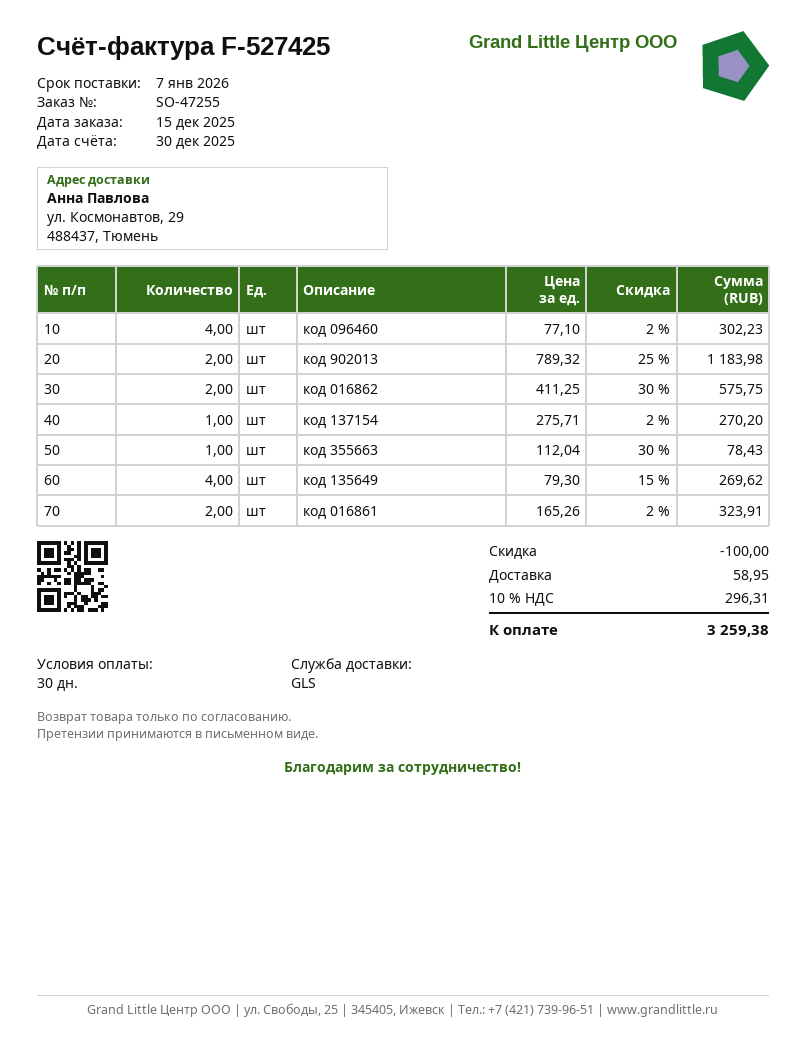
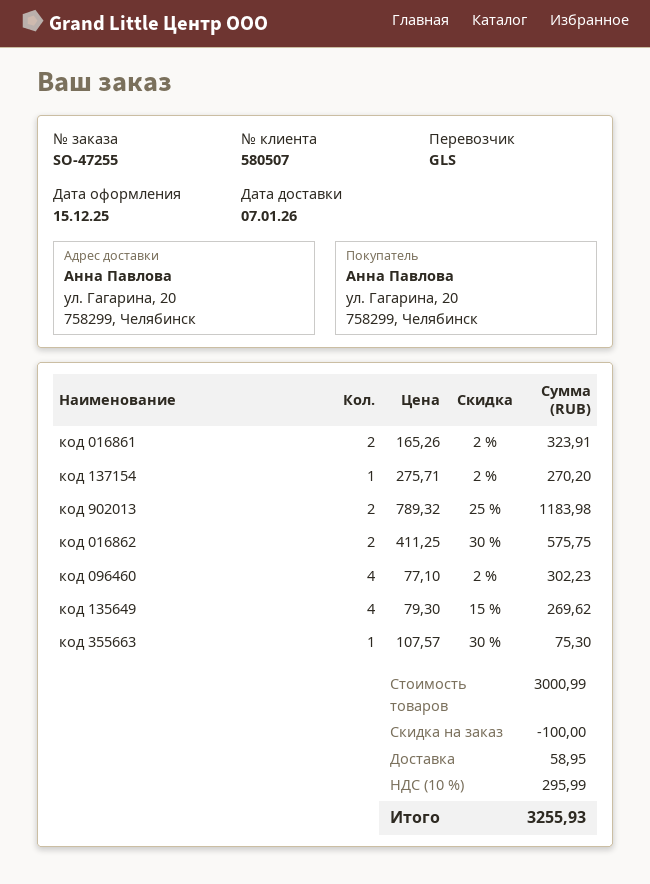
ship to: ул. Космонавтов, 29, 488437, Тюмень -> ул. Гагарина, 20, 758299, Челябинск
код 355663: 1 x 112.04 - 30% = 78.43 -> 1 x 107.57 - 30% = 75.30
tax: 10% = 296.31 -> 10% = 295.99
total: 3259.38 -> 3255.93

